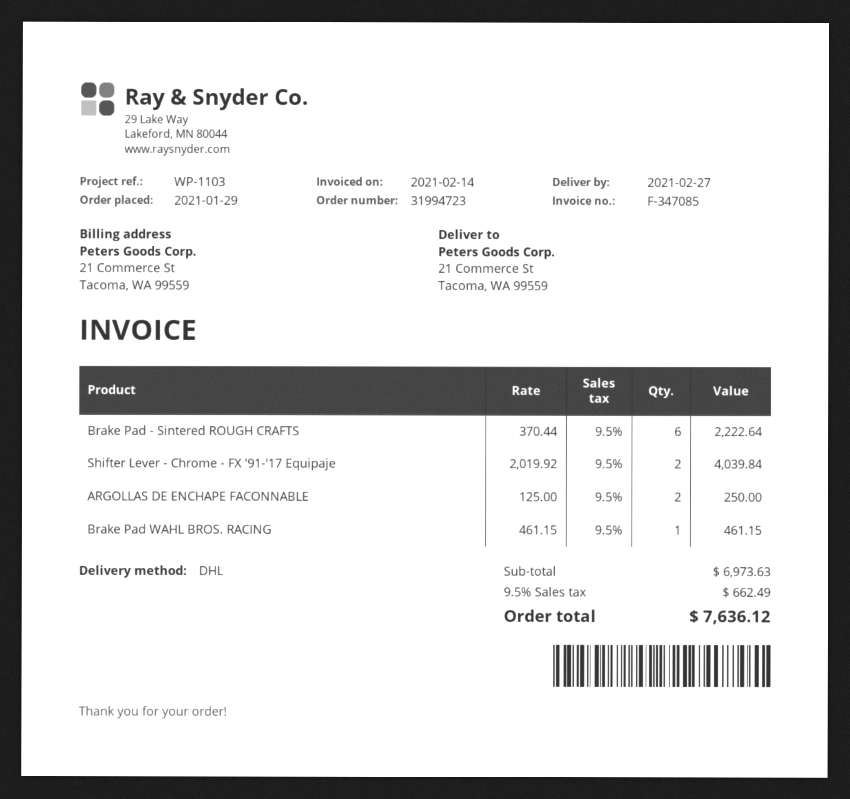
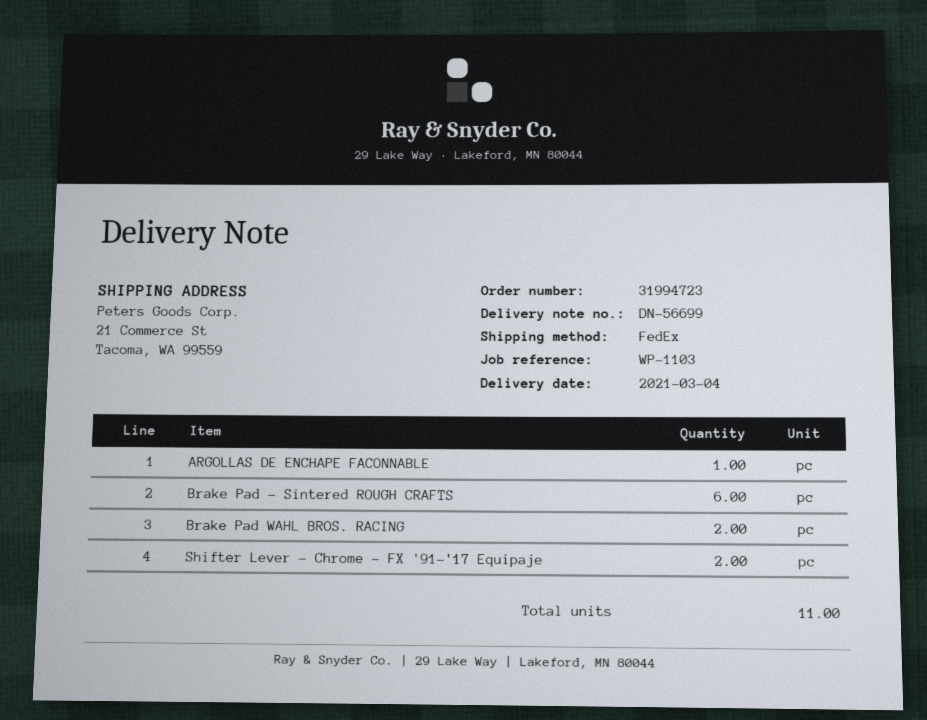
delivery date: 2021-02-27 -> 2021-03-04
shipping method: DHL -> FedEx
ARGOLLAS DE ENCHAPE FACONNABLE: 2 -> 1
Brake Pad WAHL BROS. RACING: 1 -> 2

